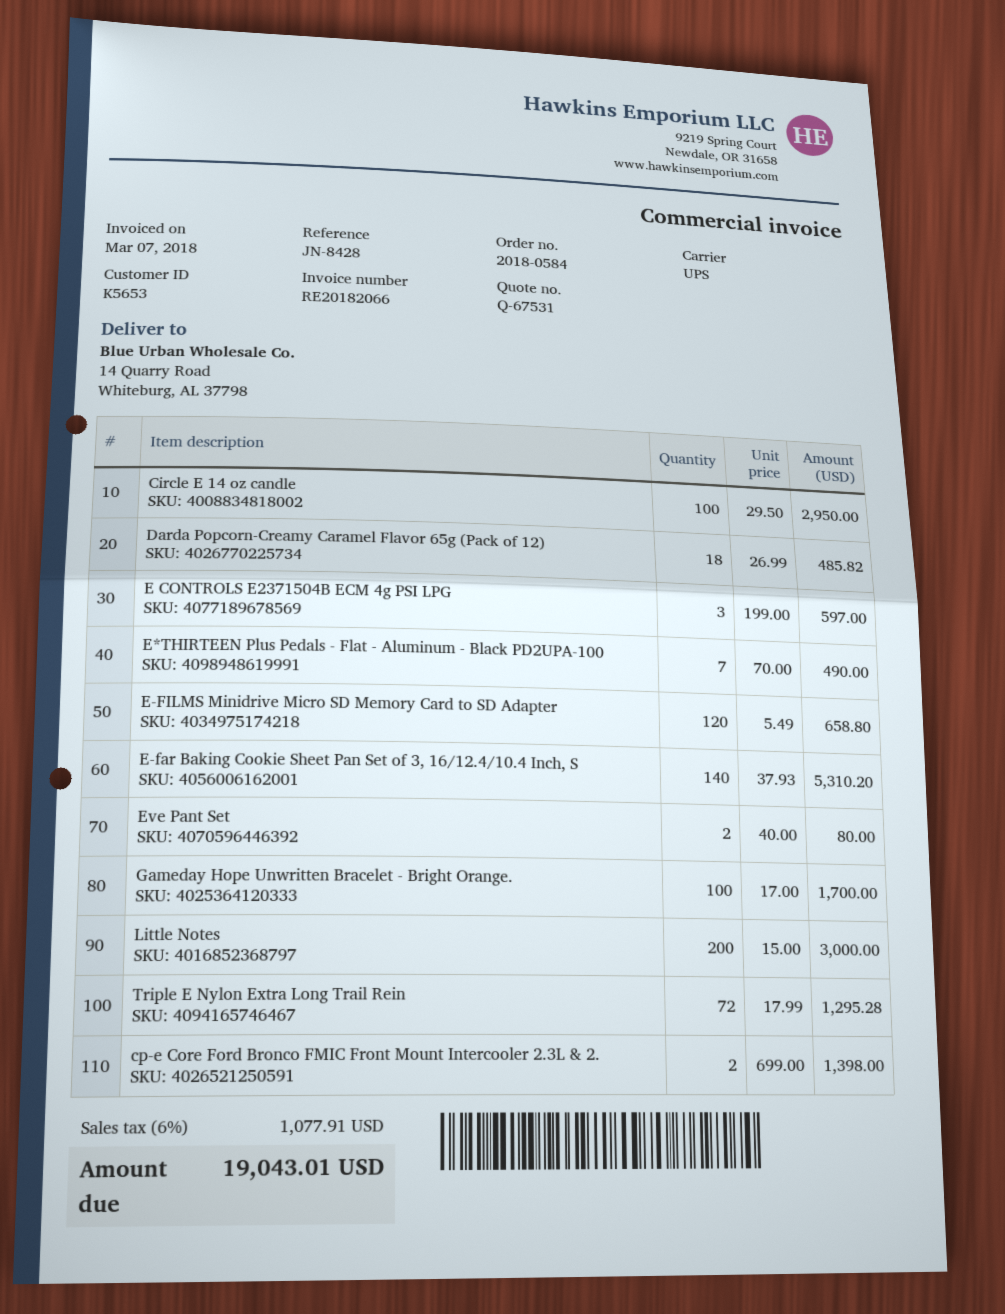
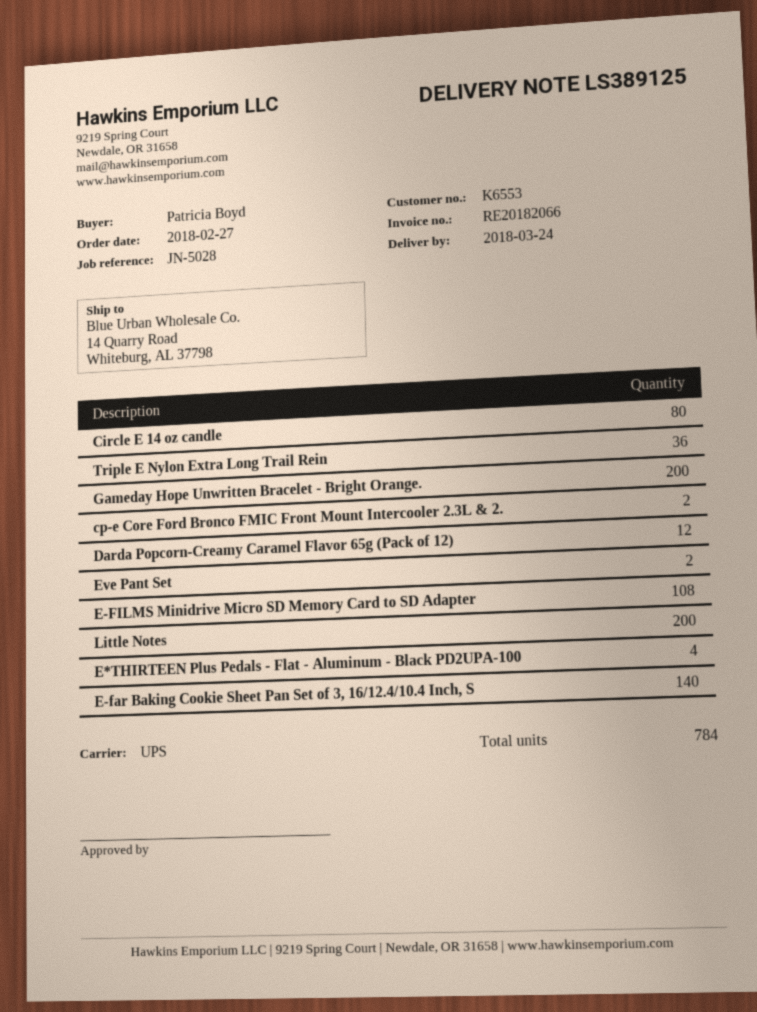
customer number: K5653 -> K6553
reference: JN-8428 -> JN-5028
Circle E 14 oz candle: 100 -> 80
Darda Popcorn-Creamy Caramel Flavor 65g (Pack of 12): 18 -> 12
E CONTROLS E2371504B ECM 4g PSI LPG: 3 -> none
E*THIRTEEN Plus Pedals - Flat - Aluminum - Black PD2UPA-100: 7 -> 4
E-FILMS Minidrive Micro SD Memory Card to SD Adapter: 120 -> 108
Gameday Hope Unwritten Bracelet - Bright Orange.: 100 -> 200
Triple E Nylon Extra Long Trail Rein: 72 -> 36

